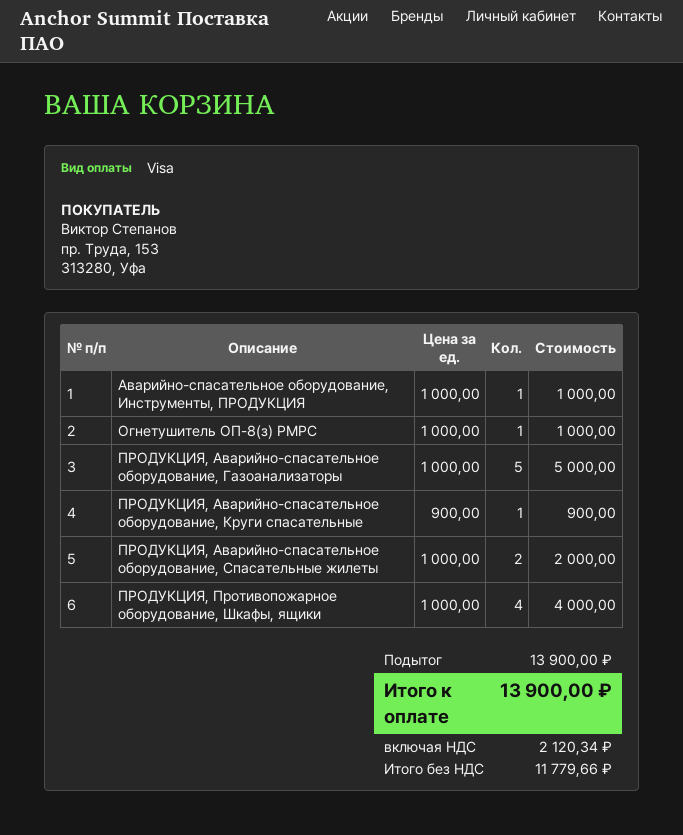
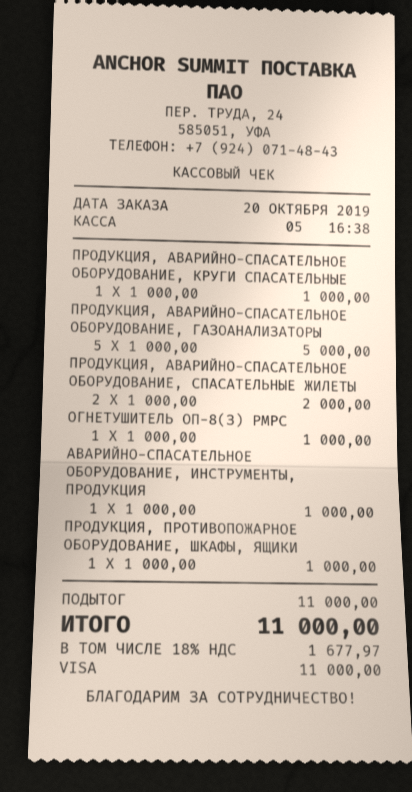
ПРОДУКЦИЯ, Аварийно-спасательное оборудование, Круги спасательные: 1 x 900.00 = 900.00 -> 1 x 1000.00 = 1000.00
ПРОДУКЦИЯ, Противопожарное оборудование, Шкафы, ящики: 4 x 1000.00 = 4000.00 -> 1 x 1000.00 = 1000.00
subtotal: 13900.00 -> 11000.00
tax: 2120.34 -> 1677.97
total: 13900.00 -> 11000.00

